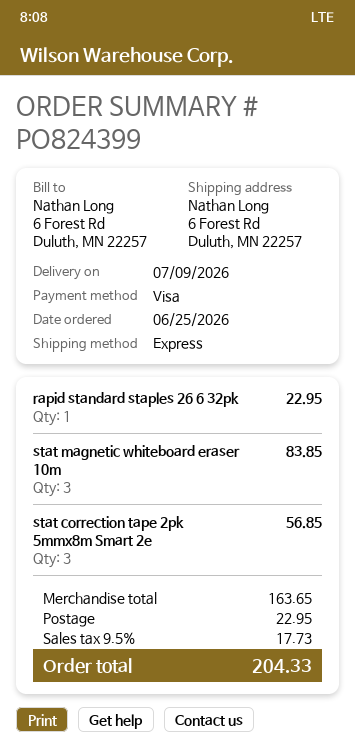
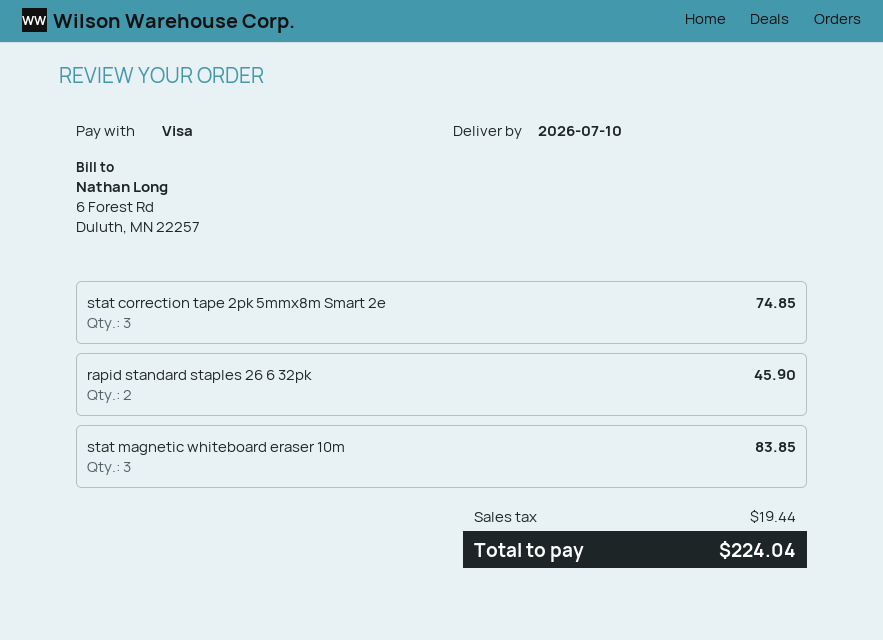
delivery date: 2026-07-09 -> 2026-07-10
rapid standard staples 26 6 32pk: 1 for 22.95 -> 2 for 45.90
stat correction tape 2pk 5mmx8m Smart 2e: 3 for 56.85 -> 3 for 74.85
shipping: 22.95 -> none
tax: 17.73 -> 19.44
total: 204.33 -> 224.04

